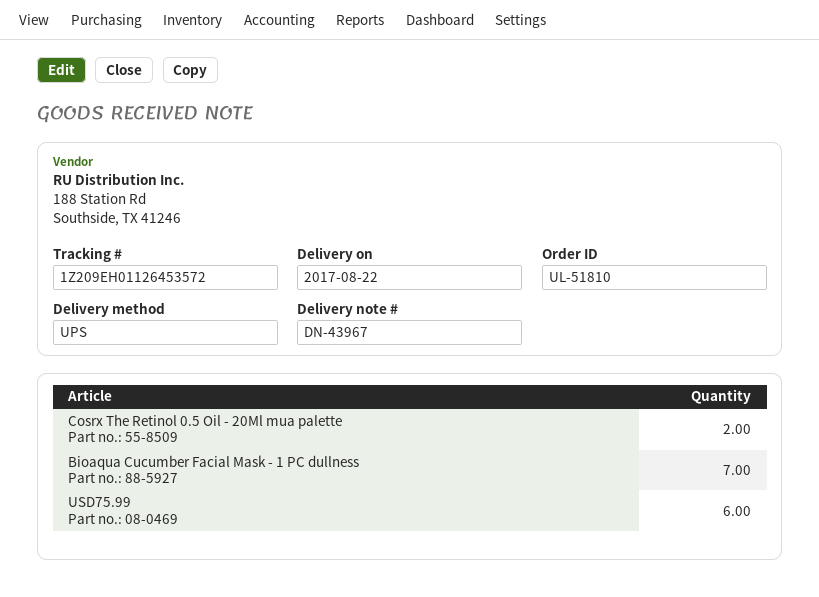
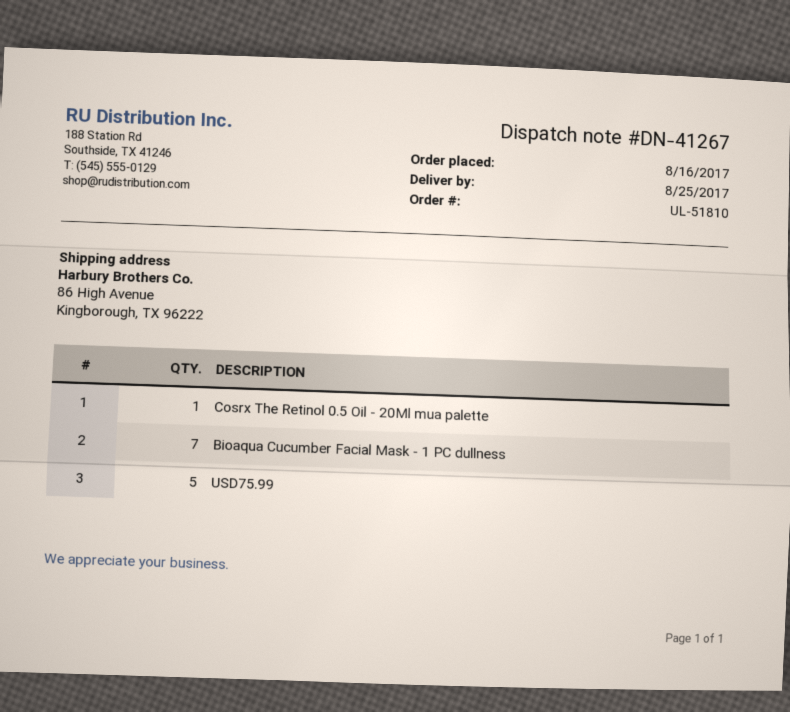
delivery note number: DN-43967 -> DN-41267
delivery date: 2017-08-22 -> 2017-08-25
Cosrx The Retinol 0.5 Oil - 20Ml mua palette: 2 -> 1
USD75.99: 6 -> 5

